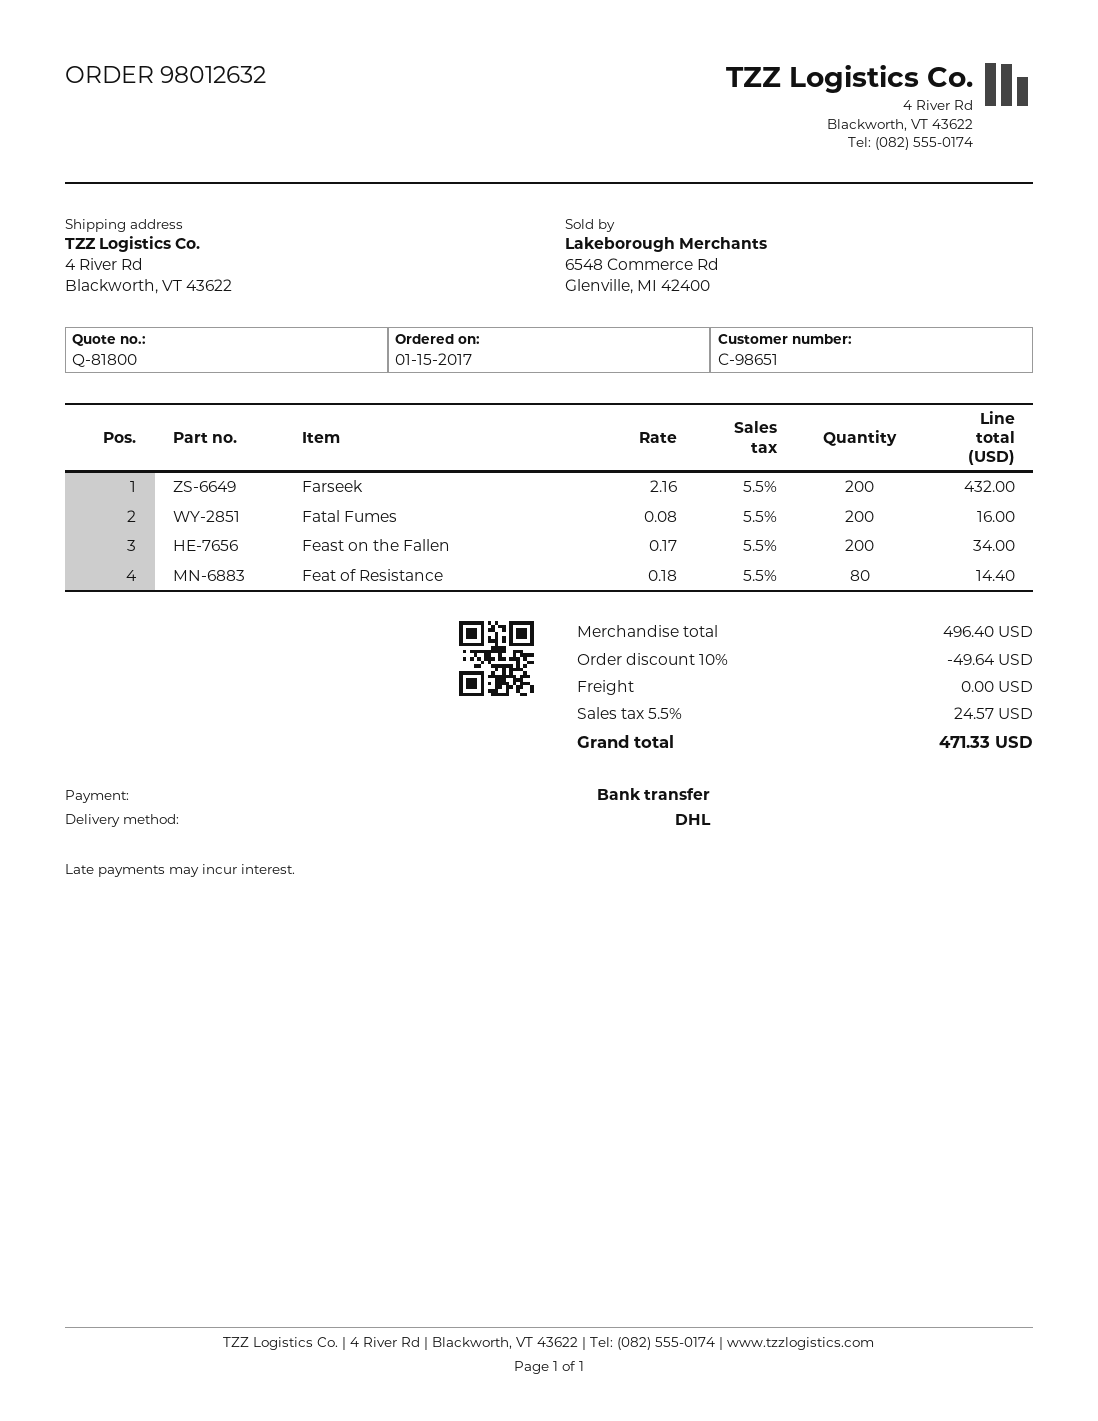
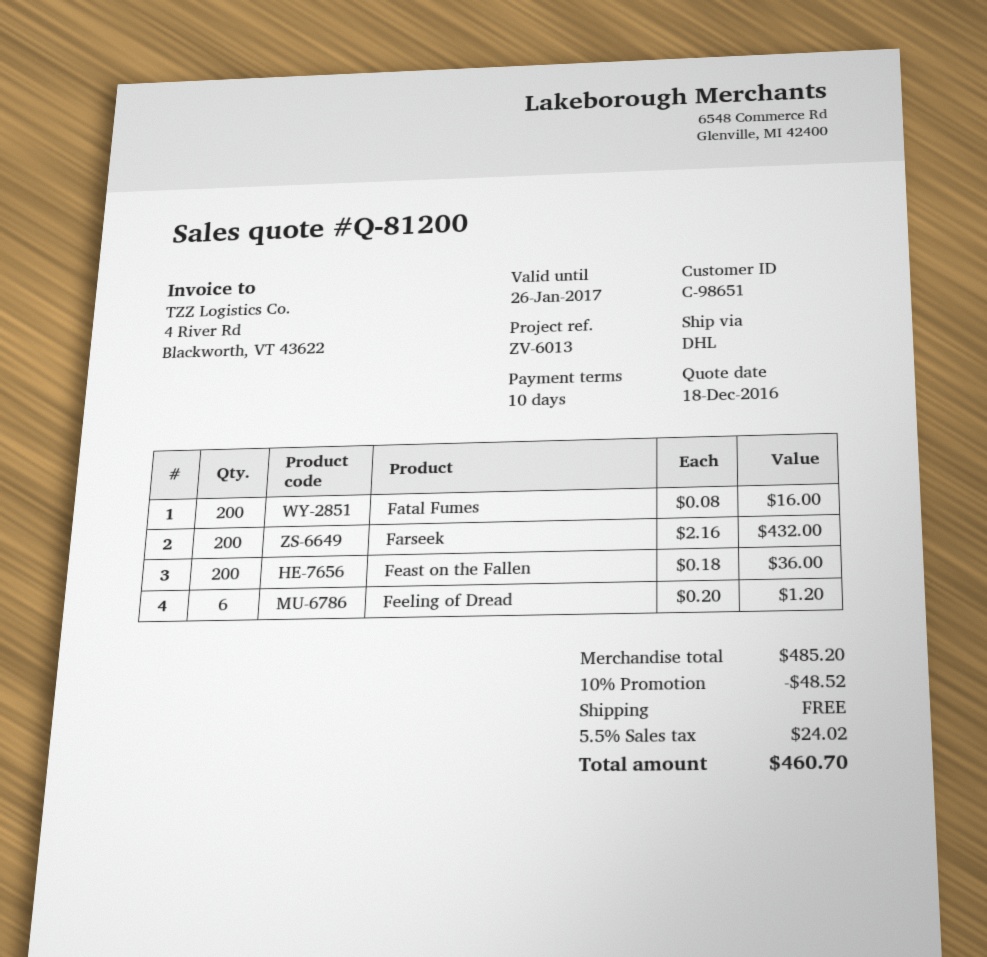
quote number: Q-81800 -> Q-81200
Feast on the Fallen: 200 x 0.17 = 34.00 -> 200 x 0.18 = 36.00
Feat of Resistance: 80 x 0.18 = 14.40 -> none
Feeling of Dread: none -> 6 x 0.20 = 1.20
subtotal: 496.40 -> 485.20
discount: 10% = 49.64 -> 10% = 48.52
tax: 5.5% = 24.57 -> 5.5% = 24.02
total: 471.33 -> 460.70

